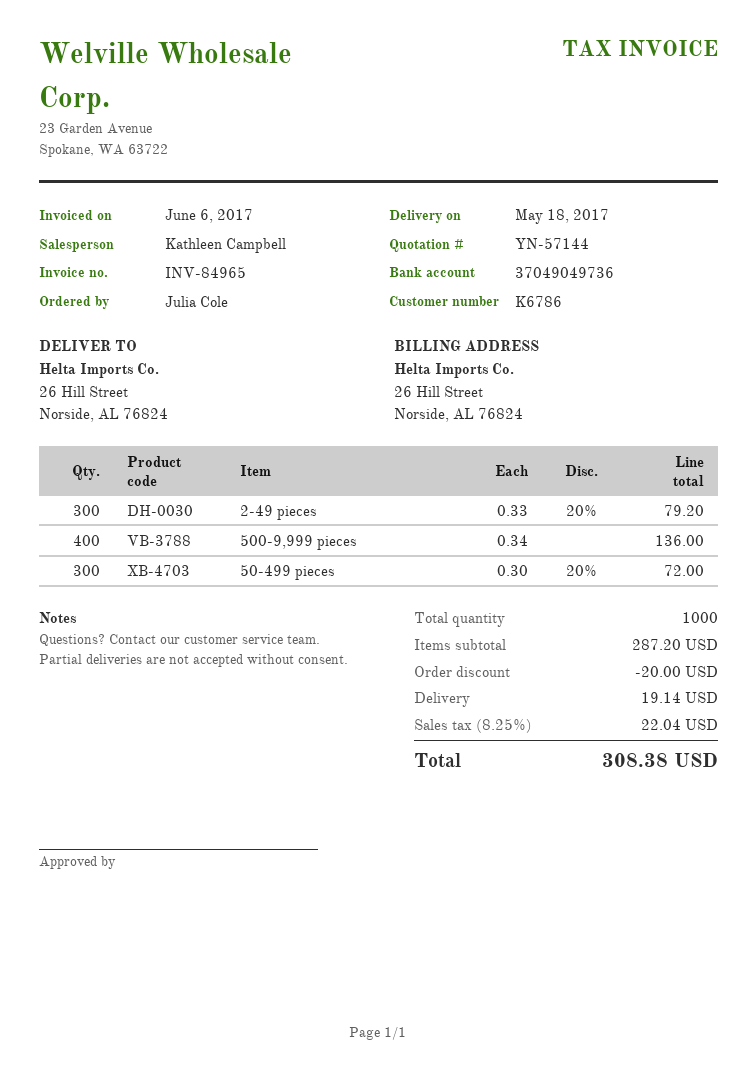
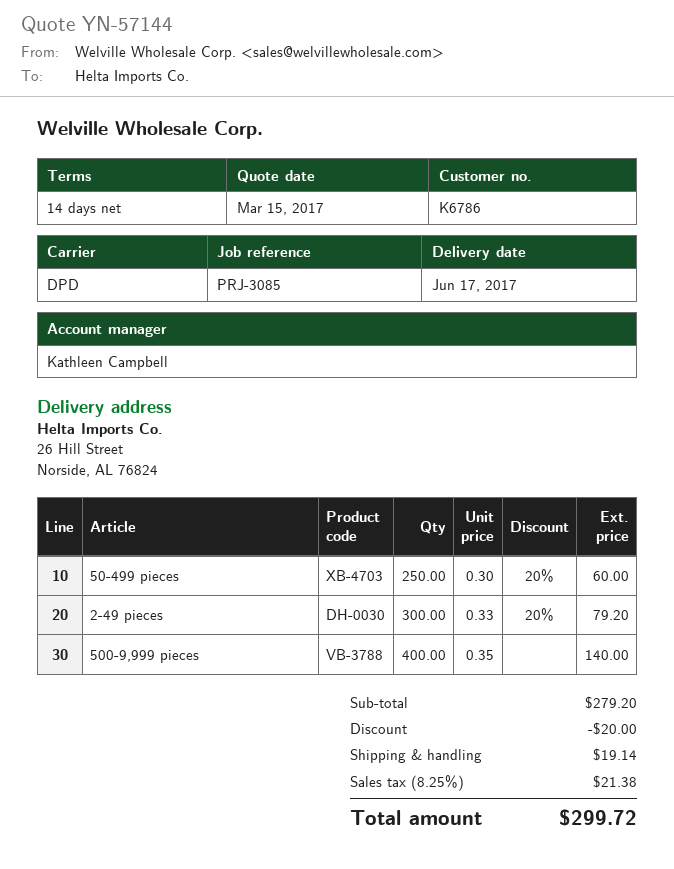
delivery date: 2017-05-18 -> 2017-06-17
500-9,999 pieces: 400 x 0.34 = 136.00 -> 400 x 0.35 = 140.00
50-499 pieces: 300 x 0.30 - 20% = 72.00 -> 250 x 0.30 - 20% = 60.00
subtotal: 287.20 -> 279.20
tax: 8.25% = 22.04 -> 8.25% = 21.38
total: 308.38 -> 299.72

